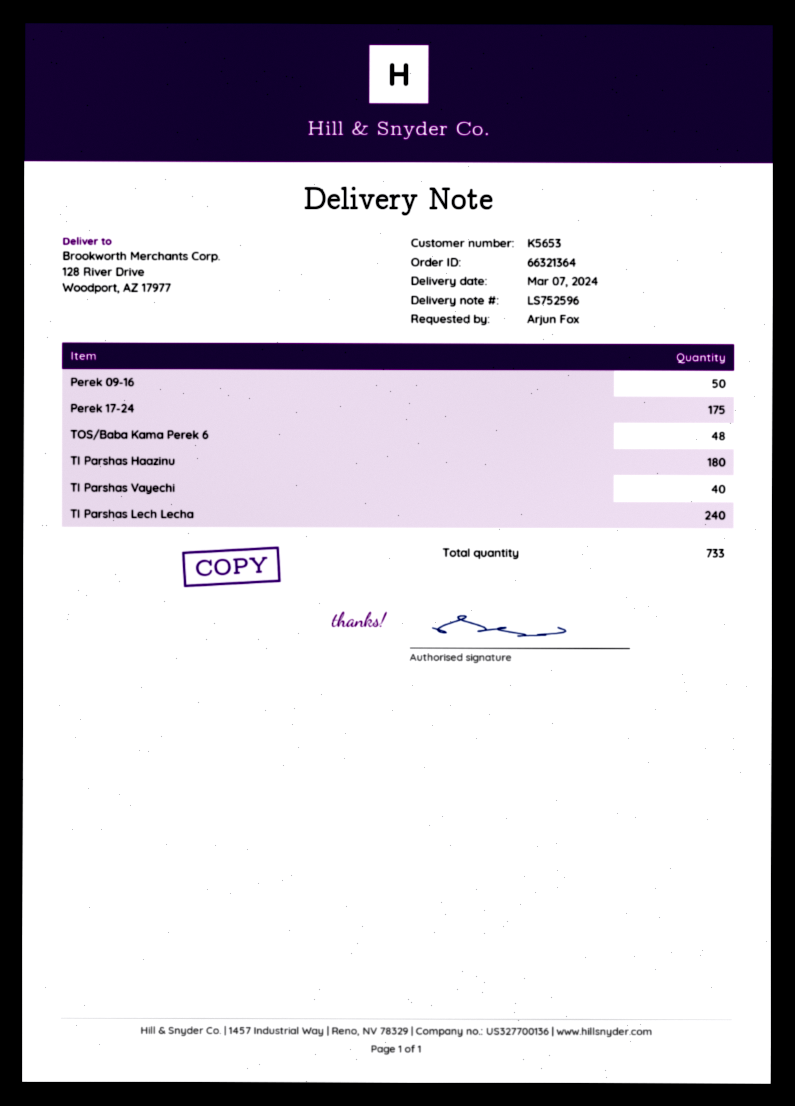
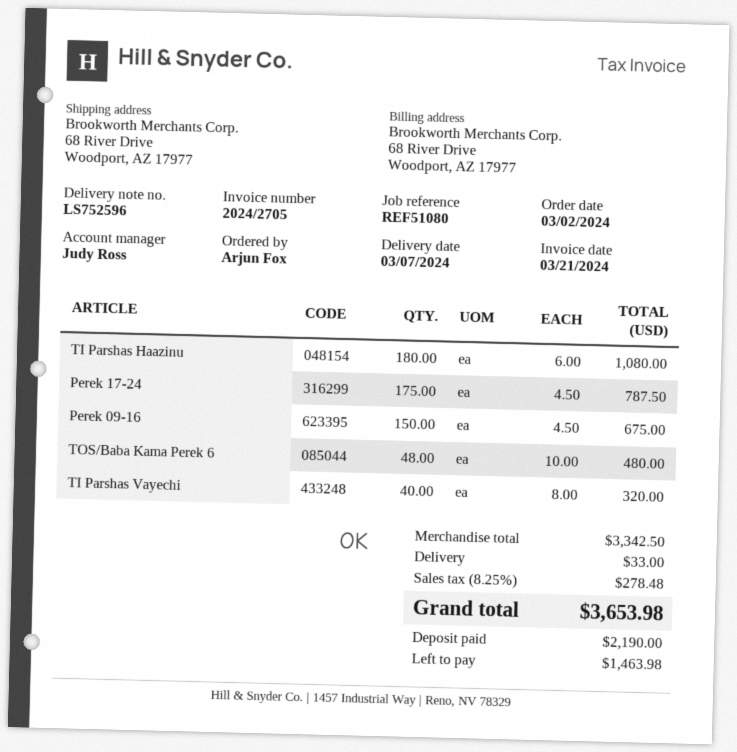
ship to: 128 River Drive, Woodport, AZ 17977 -> 68 River Drive, Woodport, AZ 17977
Perek 09-16: 50 -> 150
TI Parshas Lech Lecha: 240 -> none

